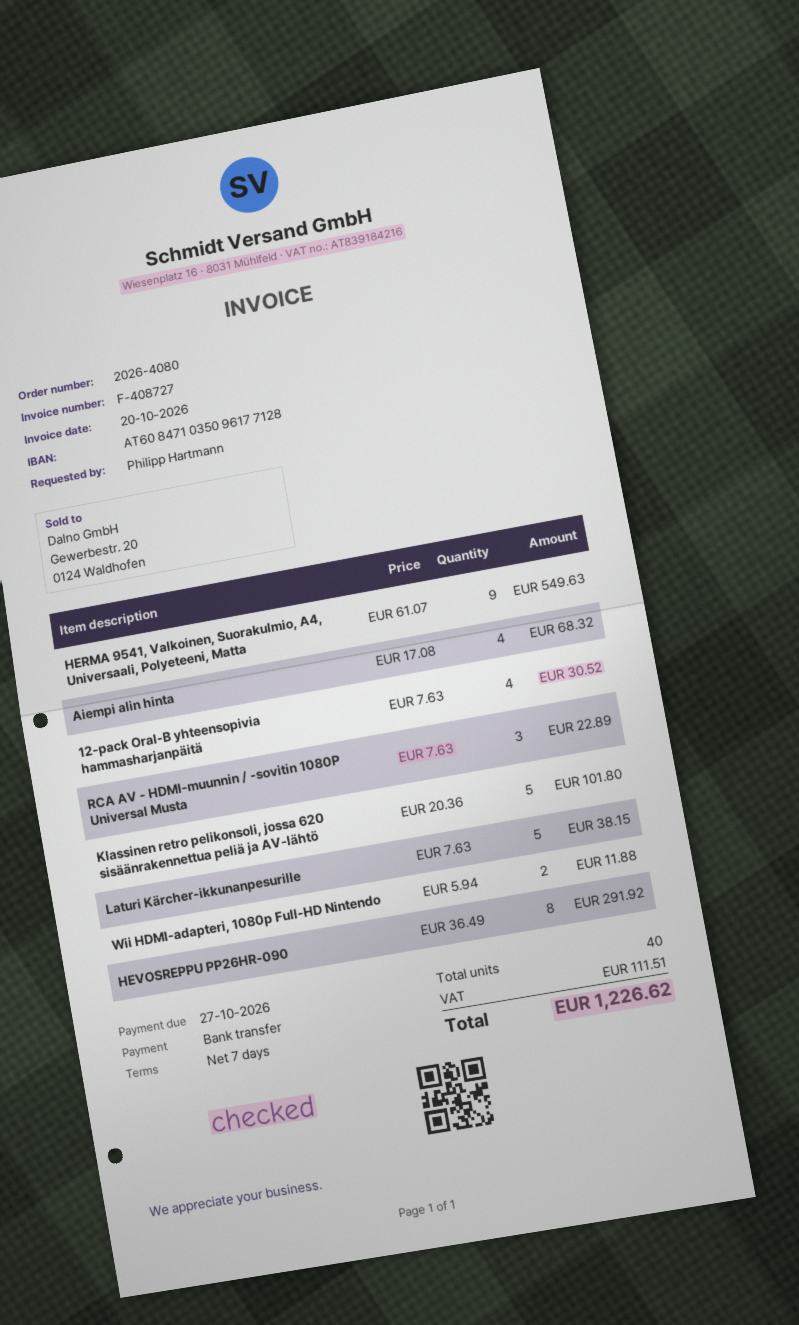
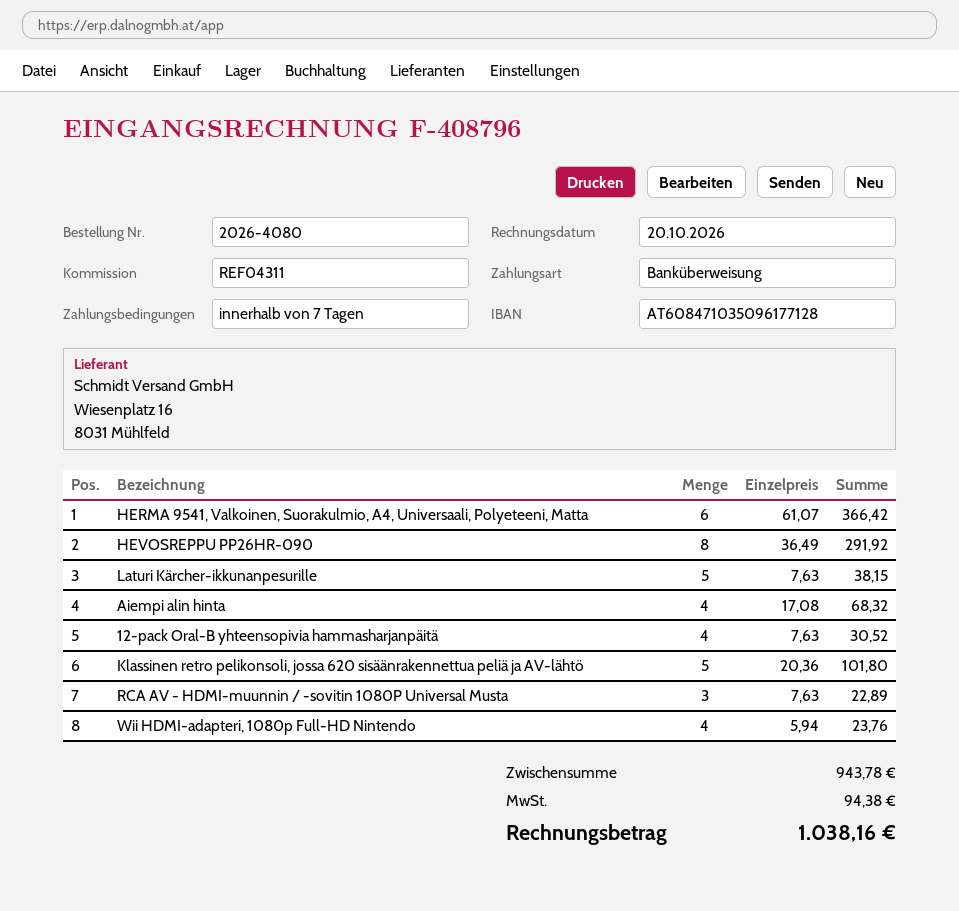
invoice number: F-408727 -> F-408796
HERMA 9541, Valkoinen, Suorakulmio, A4, Universaali, Polyeteeni, Matta: 9 x 61.07 = 549.63 -> 6 x 61.07 = 366.42
Wii HDMI-adapteri, 1080p Full-HD Nintendo: 2 x 5.94 = 11.88 -> 4 x 5.94 = 23.76
tax: 111.51 -> 94.38
total: 1226.62 -> 1038.16

